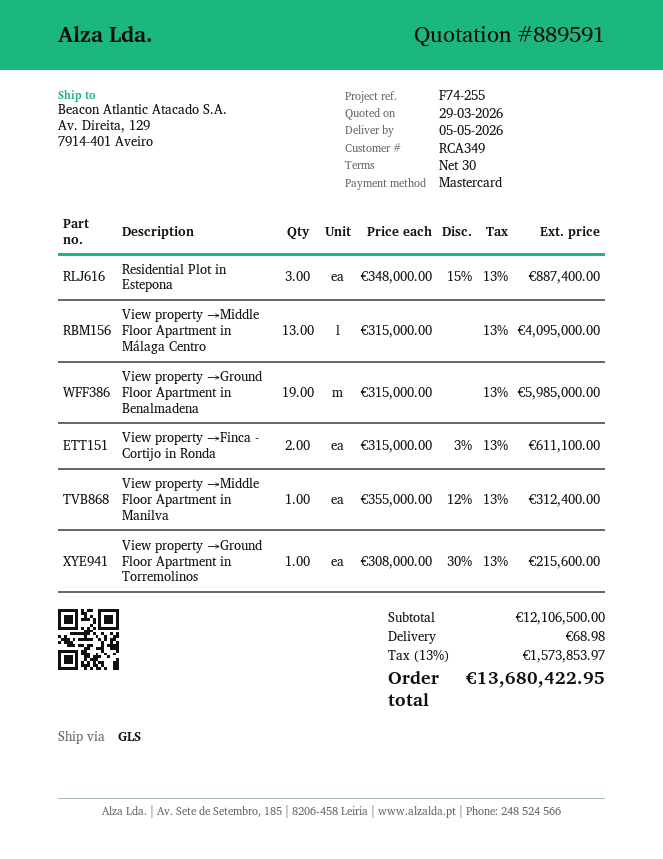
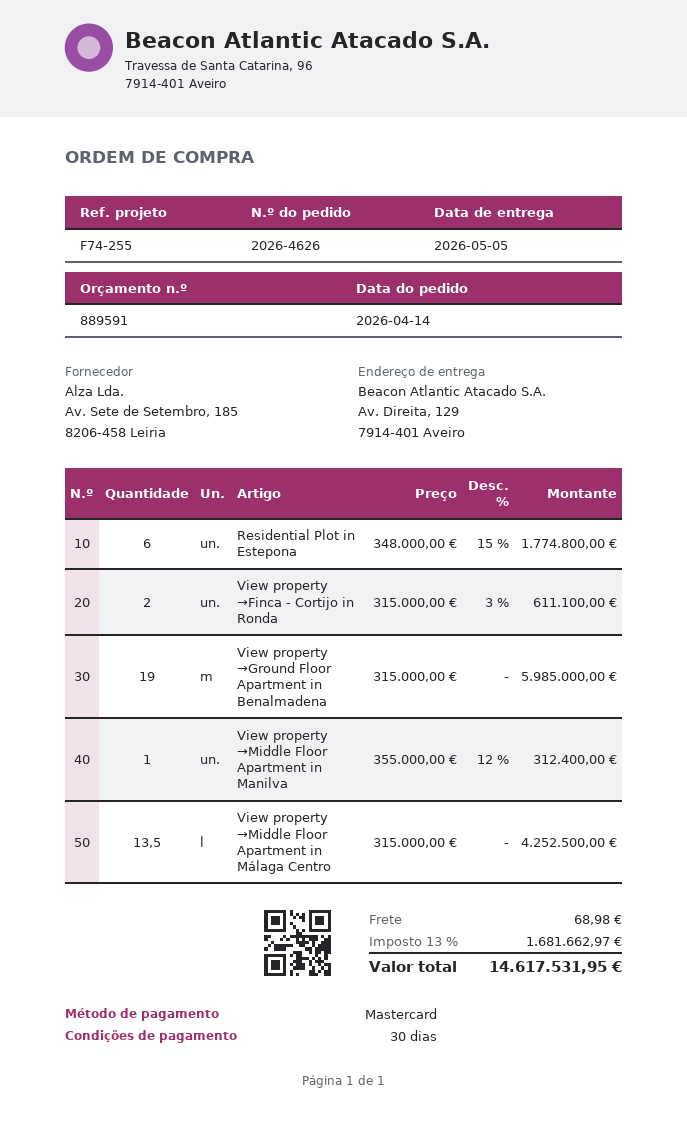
Residential Plot in Estepona: 3 x 348000.00 - 15% = 887400.00 -> 6 x 348000.00 - 15% = 1774800.00
View property →Middle Floor Apartment in Málaga Centro: 13 x 315000.00 = 4095000.00 -> 13.5 x 315000.00 = 4252500.00
View property →Ground Floor Apartment in Torremolinos: 1 x 308000.00 - 30% = 215600.00 -> none
tax: 13% = 1573853.97 -> 13% = 1681662.97
total: 13680422.95 -> 14617531.95

